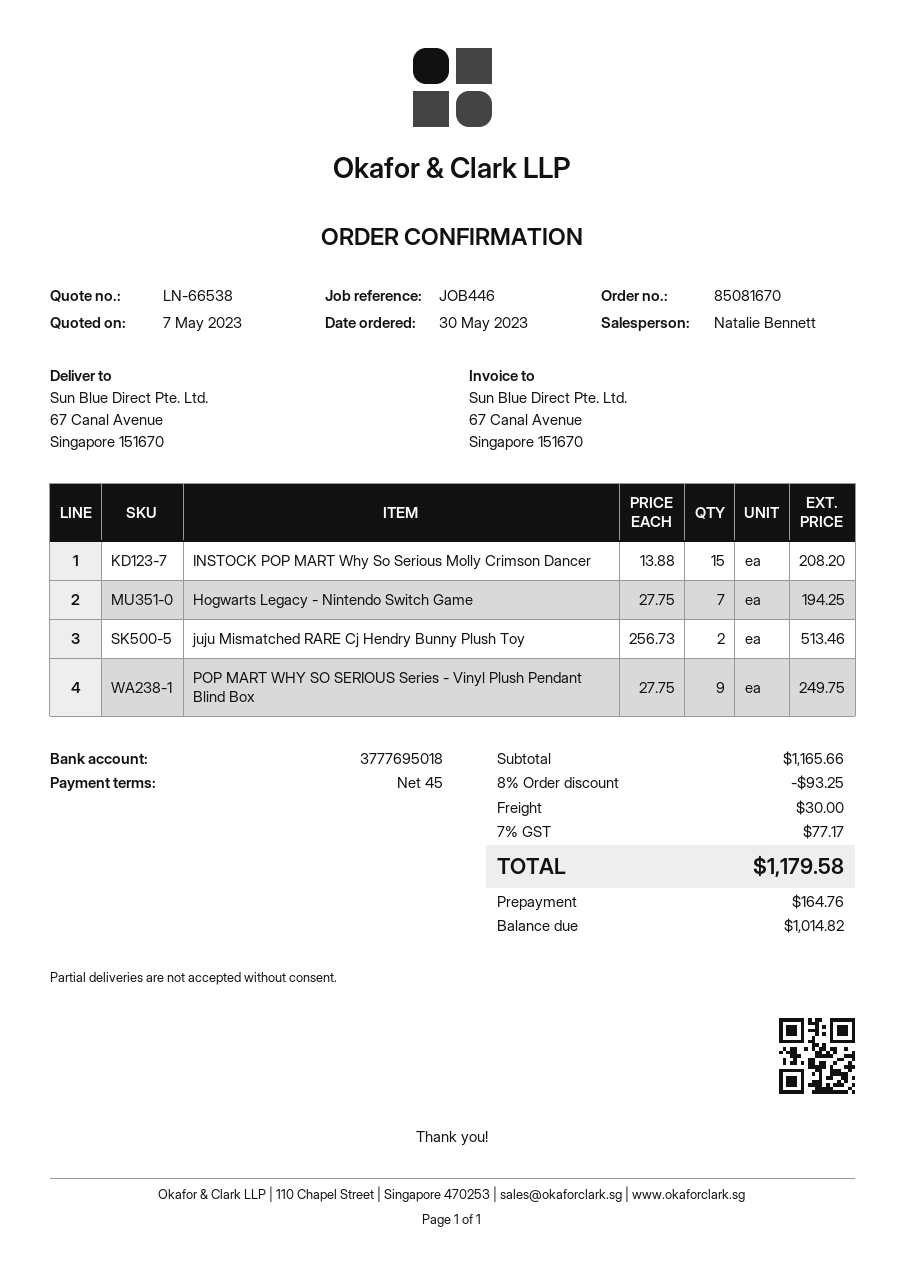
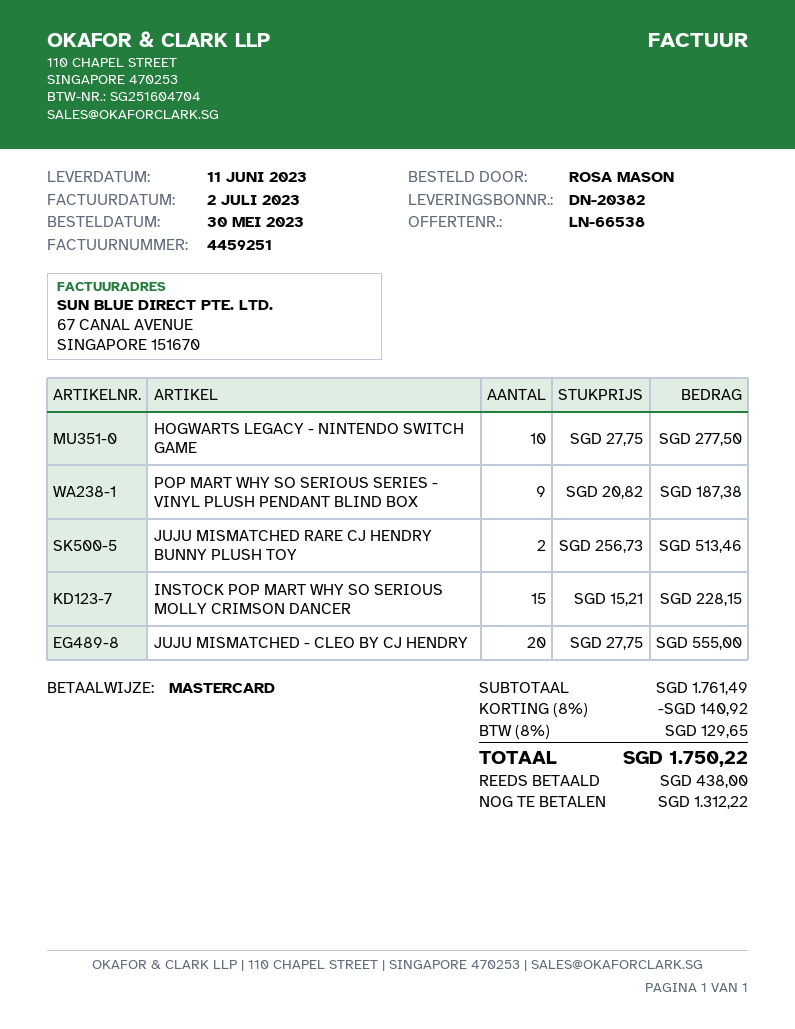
INSTOCK POP MART Why So Serious Molly Crimson Dancer: 15 x 13.88 = 208.20 -> 15 x 15.21 = 228.15
Hogwarts Legacy - Nintendo Switch Game: 7 x 27.75 = 194.25 -> 10 x 27.75 = 277.50
POP MART WHY SO SERIOUS Series - Vinyl Plush Pendant Blind Box: 9 x 27.75 = 249.75 -> 9 x 20.82 = 187.38
JUJU MISMATCHED - CLEO BY CJ HENDRY: none -> 20 x 27.75 = 555.00
subtotal: 1165.66 -> 1761.49
discount: 8% = 93.25 -> 8% = 140.92
shipping: 30.00 -> none
tax: 7% = 77.17 -> 8% = 129.65
total: 1179.58 -> 1750.22
deposit: 164.76 -> 438.00
balance: 1014.82 -> 1312.22

